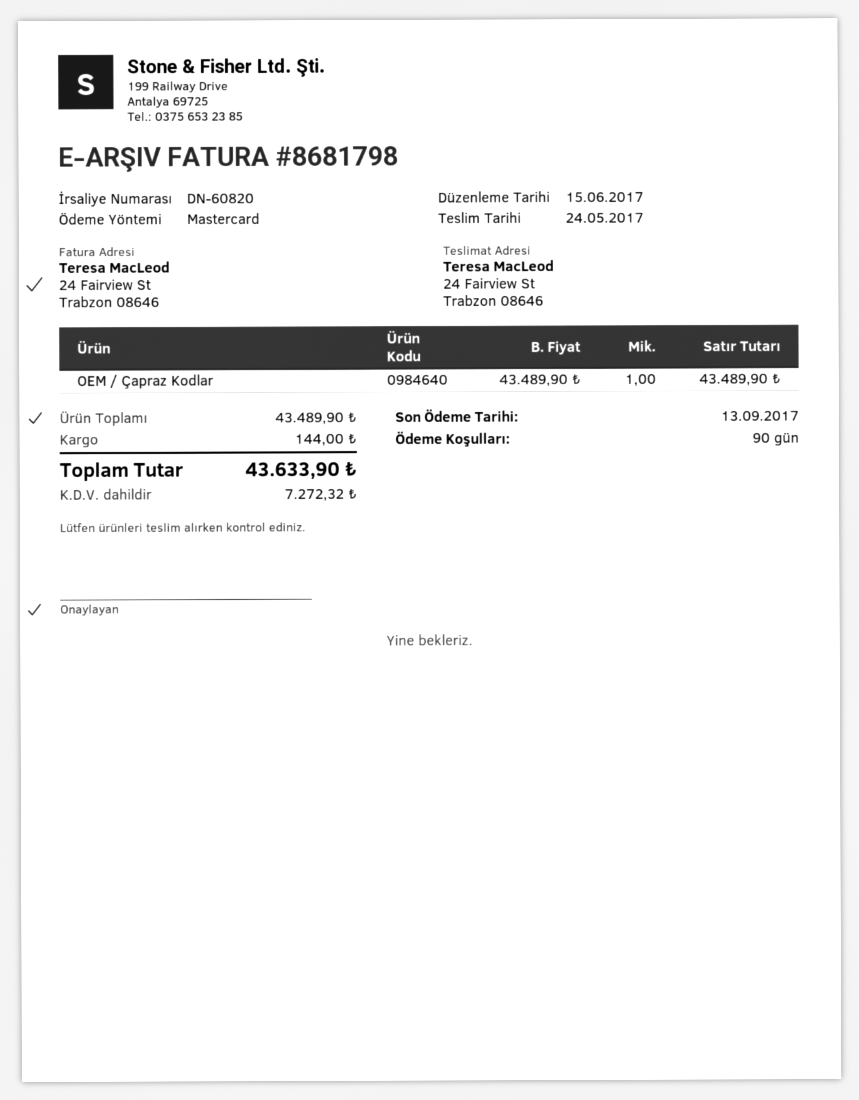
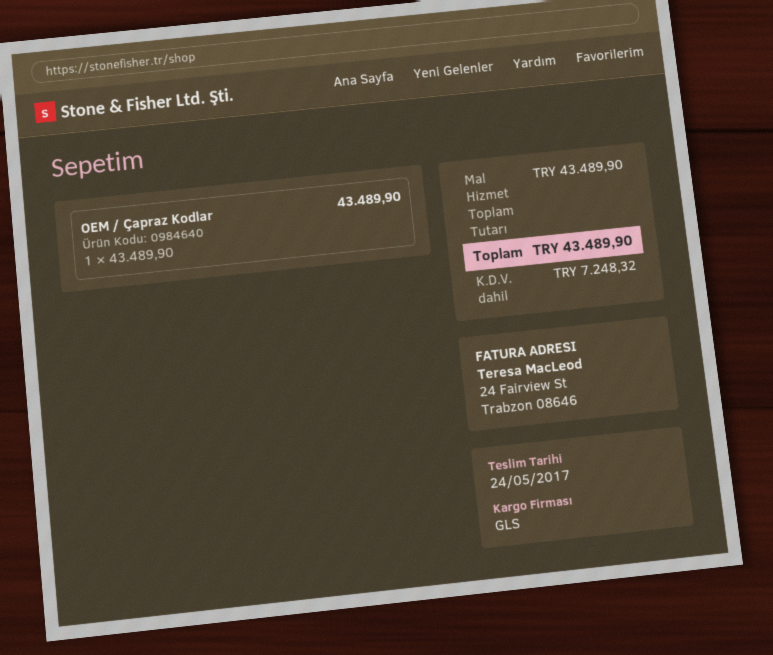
shipping: 144.00 -> none
tax: 7272.32 -> 7248.32
total: 43633.90 -> 43489.90

